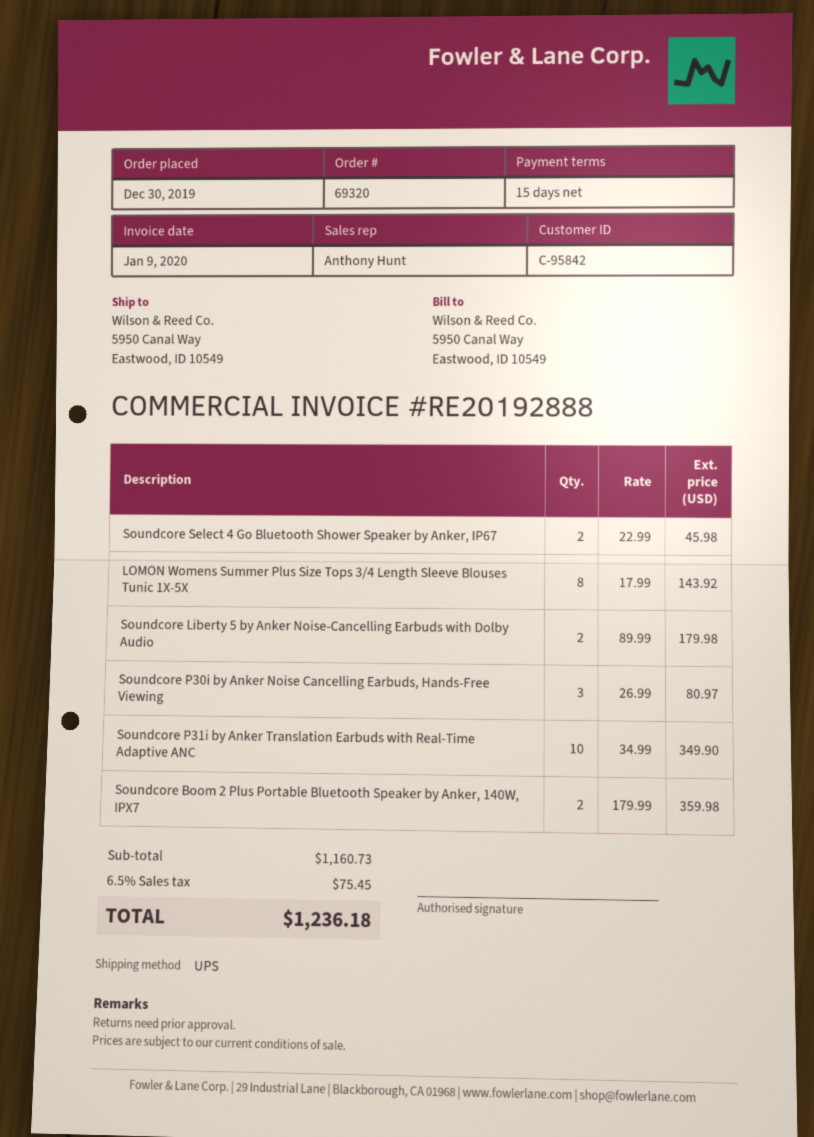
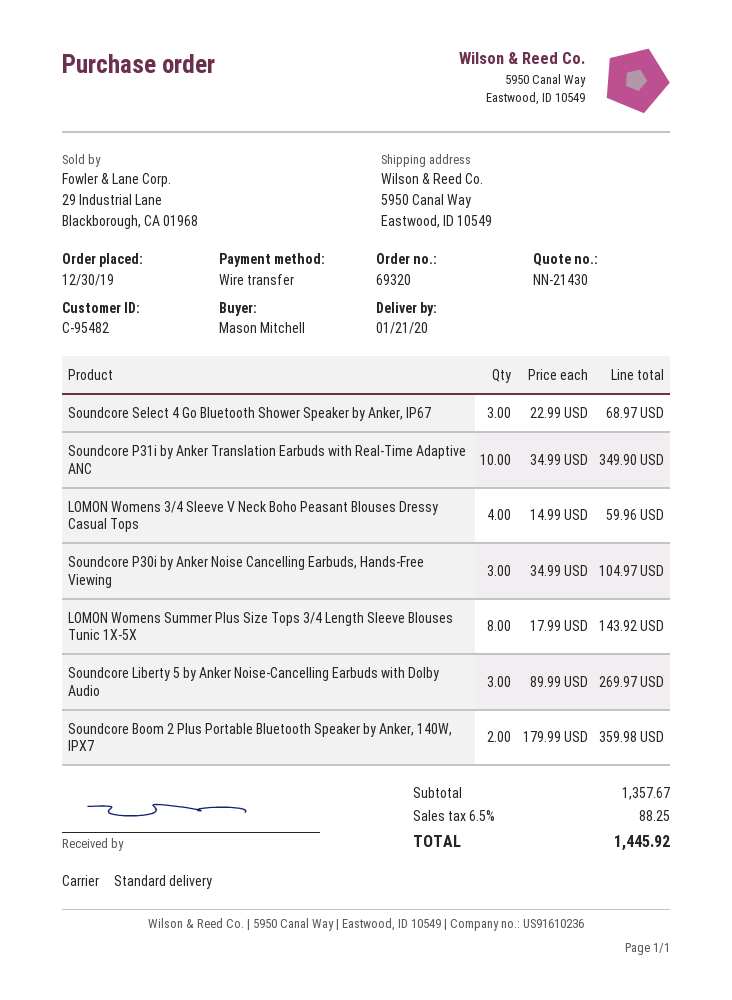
customer number: C-95842 -> C-95482
shipping method: UPS -> standard
Soundcore Select 4 Go Bluetooth Shower Speaker by Anker, IP67: 2 x 22.99 = 45.98 -> 3 x 22.99 = 68.97
Soundcore Liberty 5 by Anker Noise-Cancelling Earbuds with Dolby Audio: 2 x 89.99 = 179.98 -> 3 x 89.99 = 269.97
Soundcore P30i by Anker Noise Cancelling Earbuds, Hands-Free Viewing: 3 x 26.99 = 80.97 -> 3 x 34.99 = 104.97
LOMON Womens 3/4 Sleeve V Neck Boho Peasant Blouses Dressy Casual Tops: none -> 4 x 14.99 = 59.96
subtotal: 1160.73 -> 1357.67
tax: 6.5% = 75.45 -> 6.5% = 88.25
total: 1236.18 -> 1445.92

